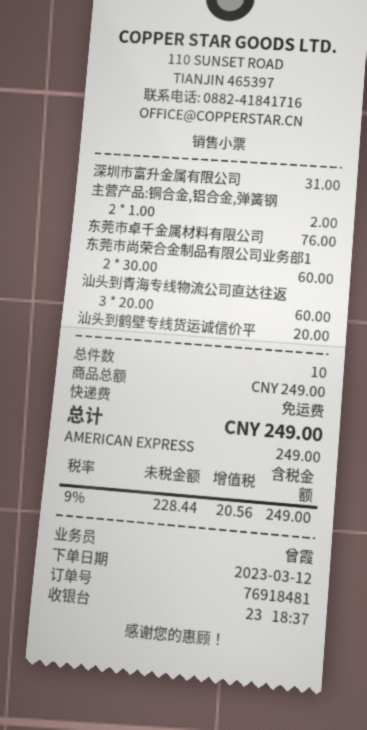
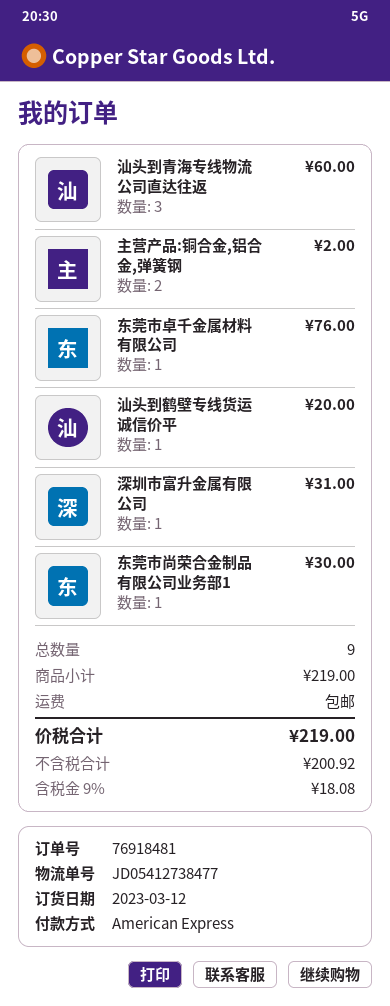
东莞市尚荣合金制品有限公司业务部1: 2 for 60.00 -> 1 for 30.00
total quantity: 10 -> 9
subtotal: 249.00 -> 219.00
net: 228.44 -> 200.92
tax: 9% = 20.56 -> 9% = 18.08
total: 249.00 -> 219.00

